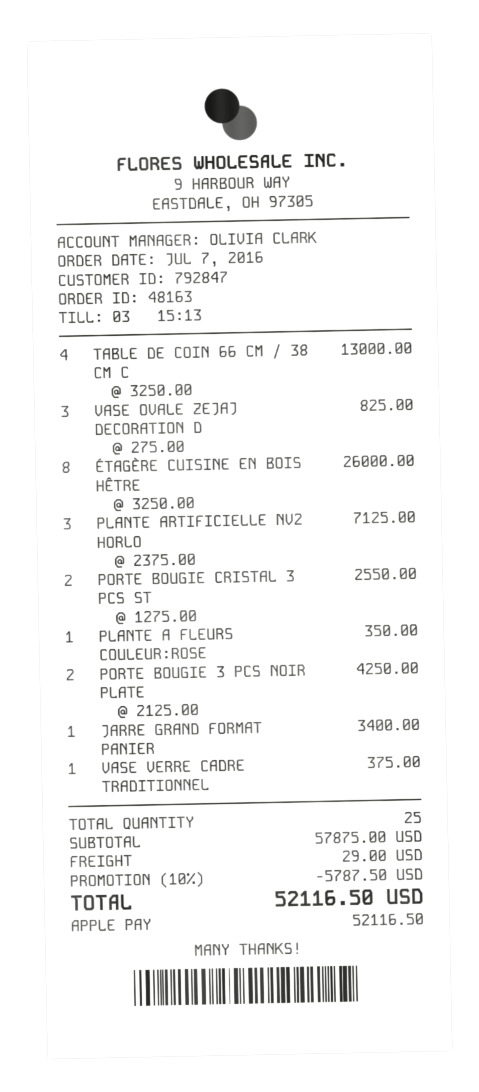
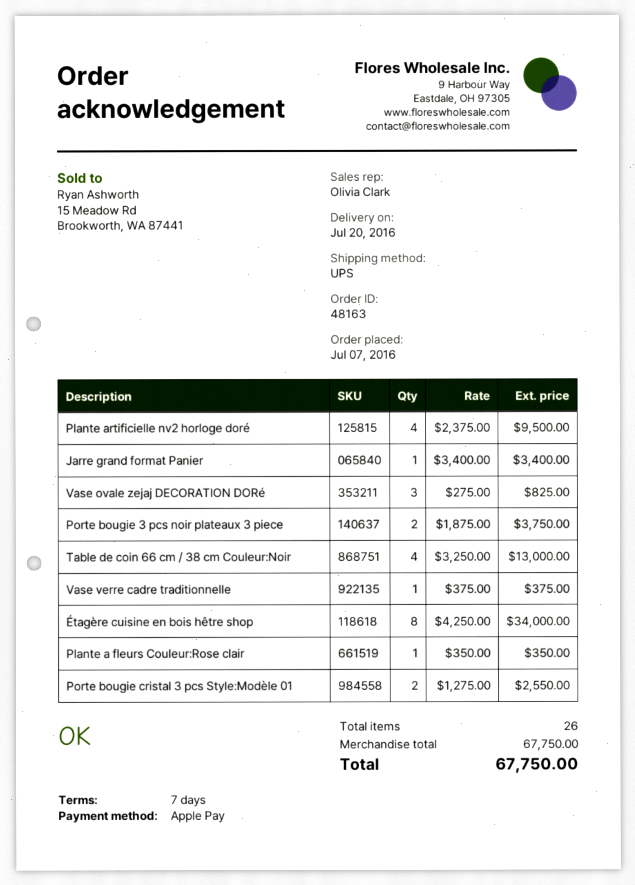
ÉTAGÈRE CUISINE EN BOIS HÊTRE: 8 x 3250.00 = 26000.00 -> 8 x 4250.00 = 34000.00
PLANTE ARTIFICIELLE NV2 HORLO: 3 x 2375.00 = 7125.00 -> 4 x 2375.00 = 9500.00
PORTE BOUGIE 3 PCS NOIR PLATE: 2 x 2125.00 = 4250.00 -> 2 x 1875.00 = 3750.00
total quantity: 25 -> 26
subtotal: 57875.00 -> 67750.00
discount: 10% = 5787.50 -> none
shipping: 29.00 -> none
total: 52116.50 -> 67750.00

